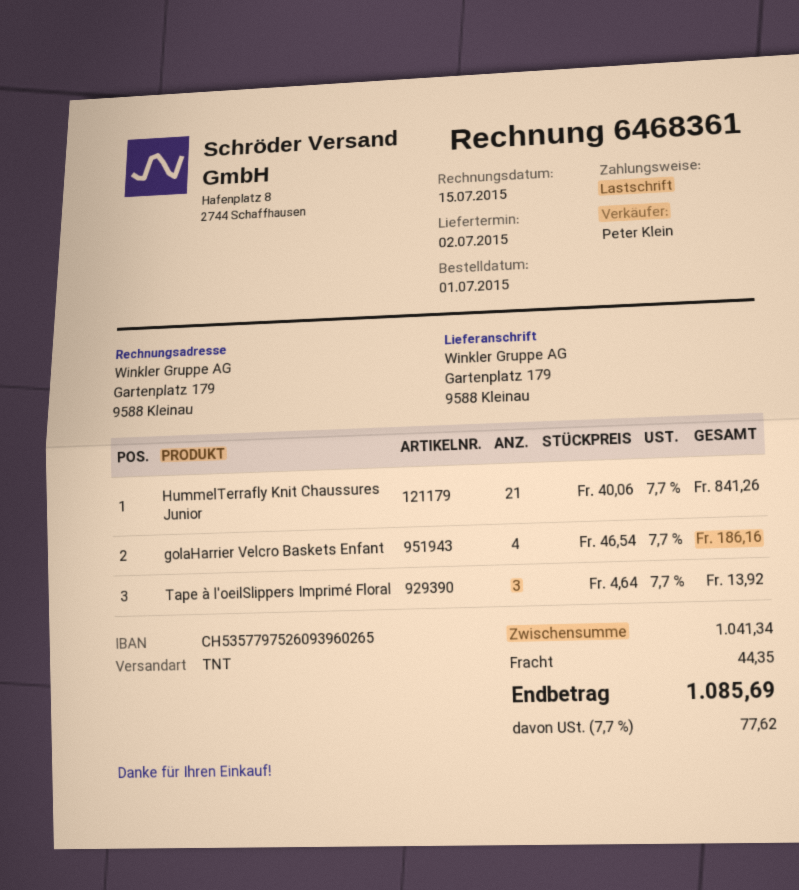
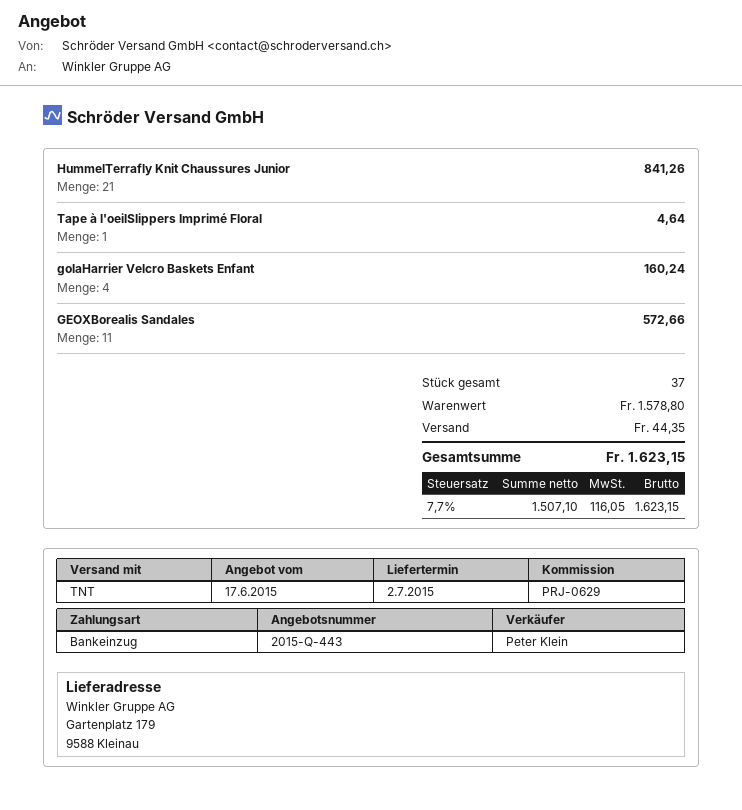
golaHarrier Velcro Baskets Enfant: 4 for 186.16 -> 4 for 160.24
Tape à l'oeilSlippers Imprimé Floral: 3 for 13.92 -> 1 for 4.64
GEOXBorealis Sandales: none -> 11 for 572.66
subtotal: 1041.34 -> 1578.80
tax: 7.7% = 77.62 -> 7.7% = 116.05
total: 1085.69 -> 1623.15

